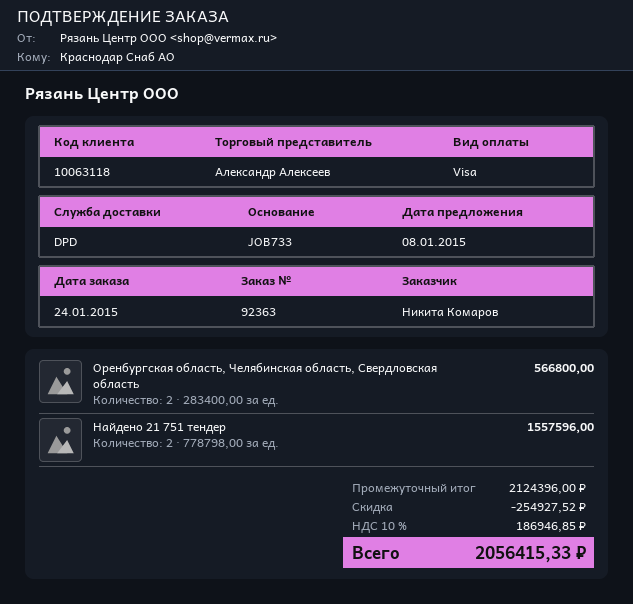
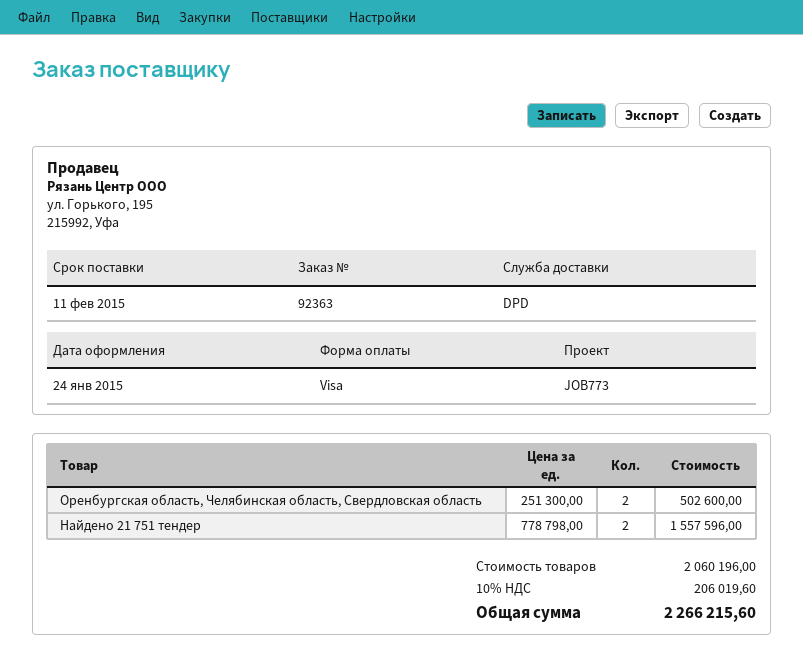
reference: JOB733 -> JOB773
Оренбургская область, Челябинская область, Свердловская область: 2 x 283400.00 = 566800.00 -> 2 x 251300.00 = 502600.00
subtotal: 2124396.00 -> 2060196.00
discount: 254927.52 -> none
tax: 10% = 186946.85 -> 10% = 206019.60
total: 2056415.33 -> 2266215.60

